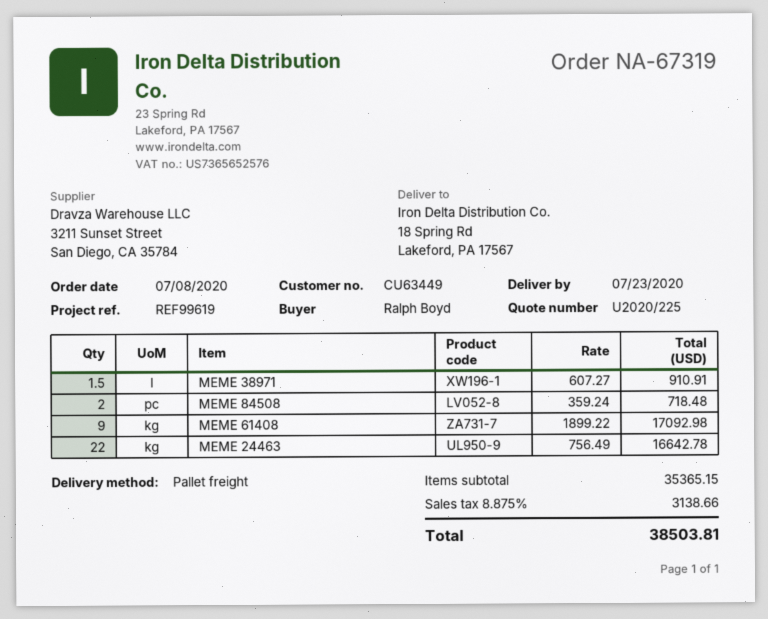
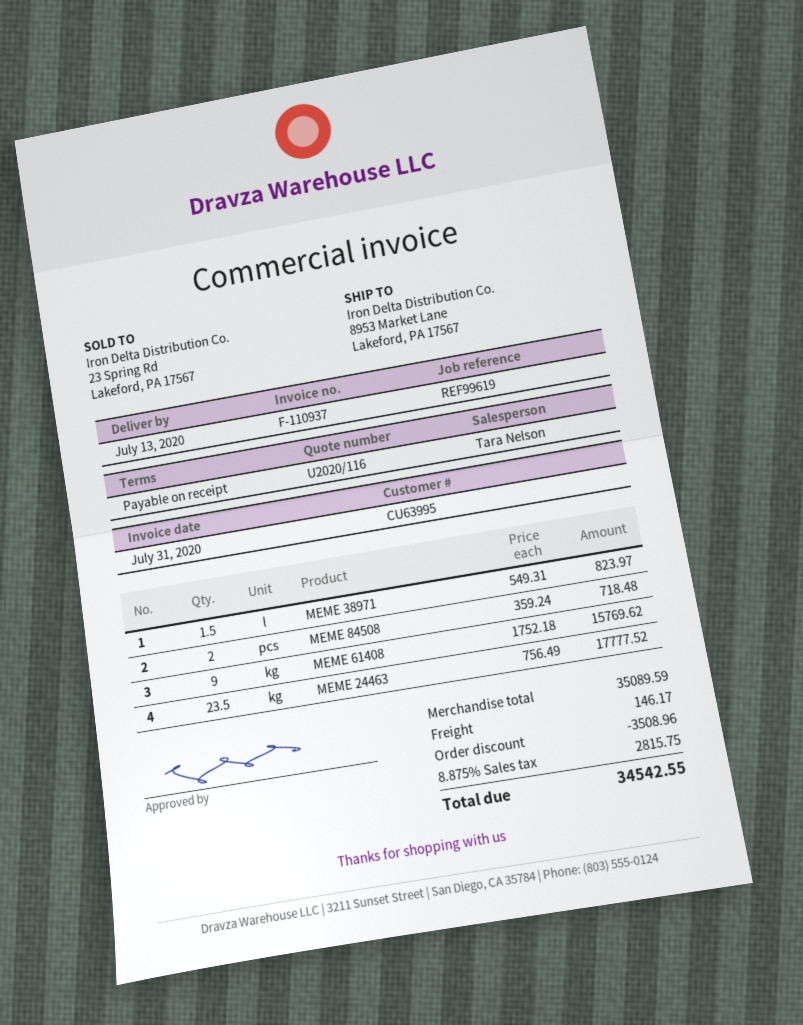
quote number: U2020/225 -> U2020/116
delivery date: 2020-07-23 -> 2020-07-13
customer number: CU63449 -> CU63995
ship to: 18 Spring Rd, Lakeford, PA 17567 -> 8953 Market Lane, Lakeford, PA 17567
MEME 38971: 1.5 x 607.27 = 910.91 -> 1.5 x 549.31 = 823.97
MEME 61408: 9 x 1899.22 = 17092.98 -> 9 x 1752.18 = 15769.62
MEME 24463: 22 x 756.49 = 16642.78 -> 23.5 x 756.49 = 17777.52
subtotal: 35365.15 -> 35089.59
discount: none -> 3508.96
shipping: none -> 146.17
tax: 8.875% = 3138.66 -> 8.875% = 2815.75
total: 38503.81 -> 34542.55

